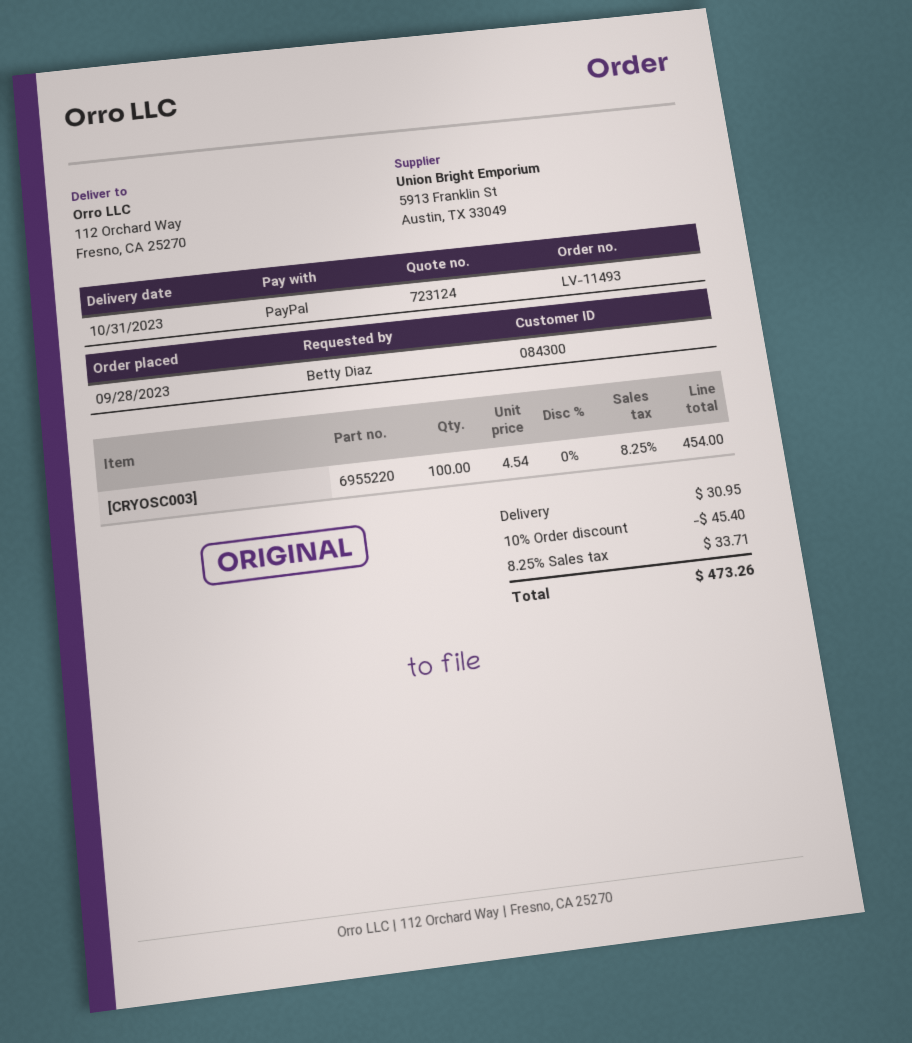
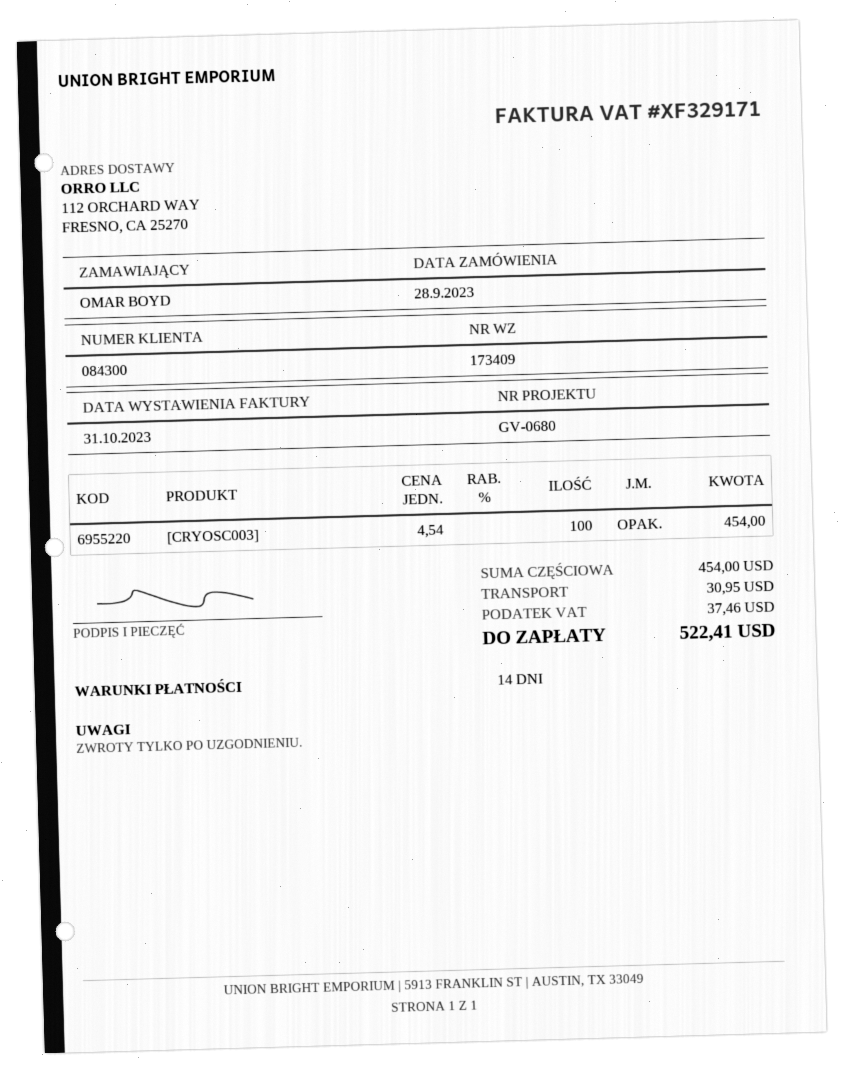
ordered by: Betty Diaz -> OMAR BOYD
discount: 10% = 45.40 -> none
tax: 33.71 -> 37.46
total: 473.26 -> 522.41

